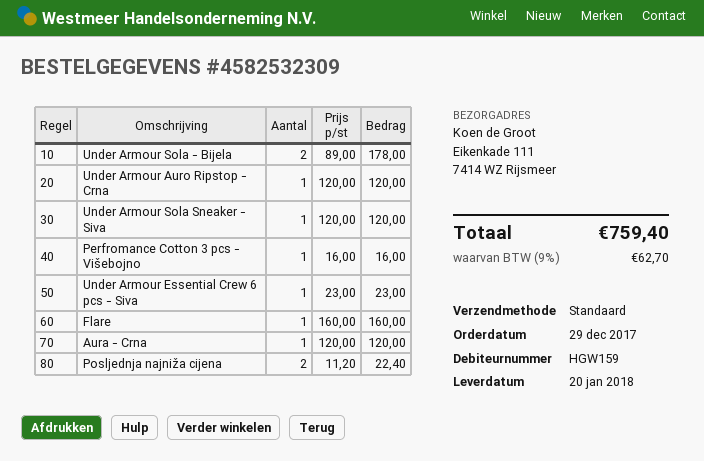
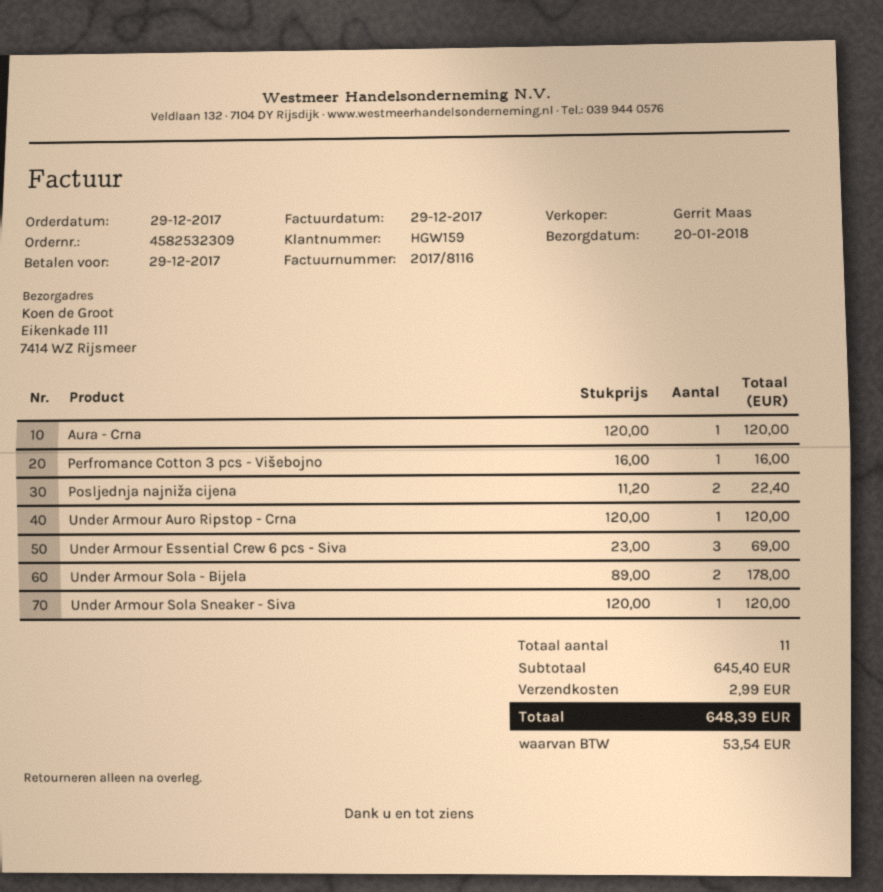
Under Armour Essential Crew 6 pcs - Siva: 1 x 23.00 = 23.00 -> 3 x 23.00 = 69.00
Flare: 1 x 160.00 = 160.00 -> none
shipping: none -> 2.99
tax: 62.70 -> 53.54
total: 759.40 -> 648.39

